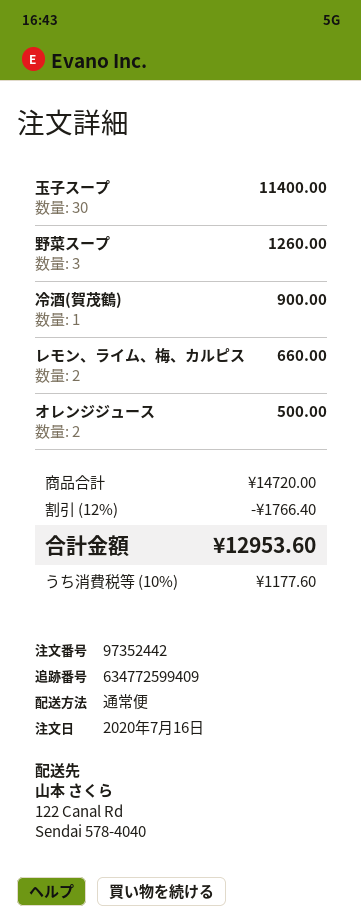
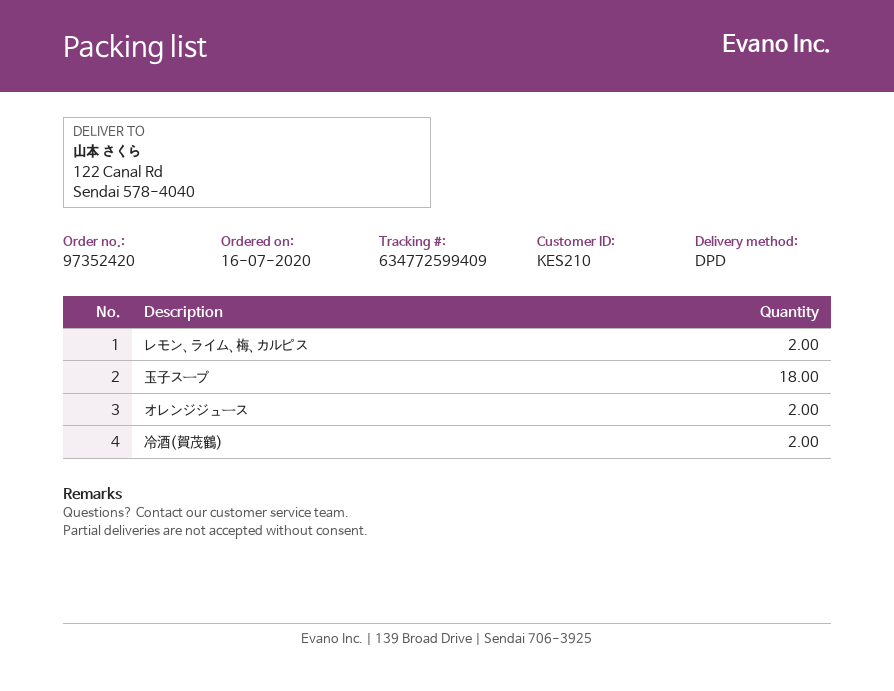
order number: 97352442 -> 97352420
shipping method: standard -> DPD
玉子スープ: 30 -> 18
野菜スープ: 3 -> none
冷酒(賀茂鶴): 1 -> 2

